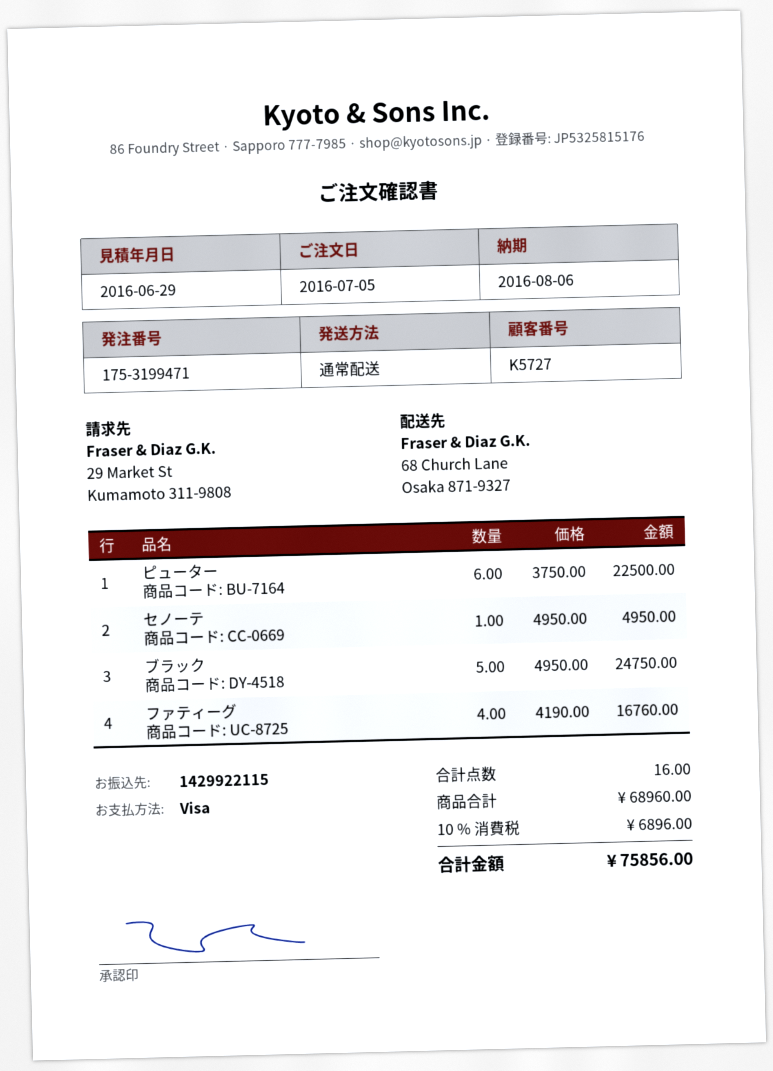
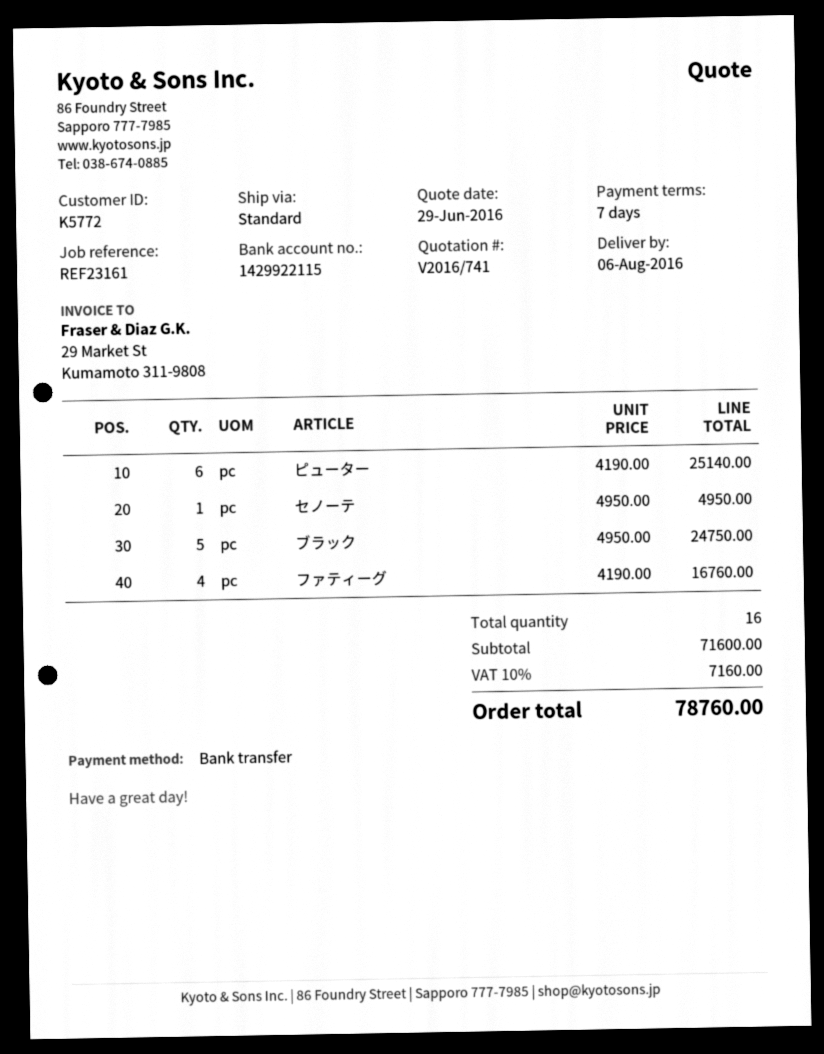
customer number: K5727 -> K5772
payment method: Visa -> bank transfer
ピューター: 6 x 3750.00 = 22500.00 -> 6 x 4190.00 = 25140.00
subtotal: 68960.00 -> 71600.00
tax: 10% = 6896.00 -> 10% = 7160.00
total: 75856.00 -> 78760.00

